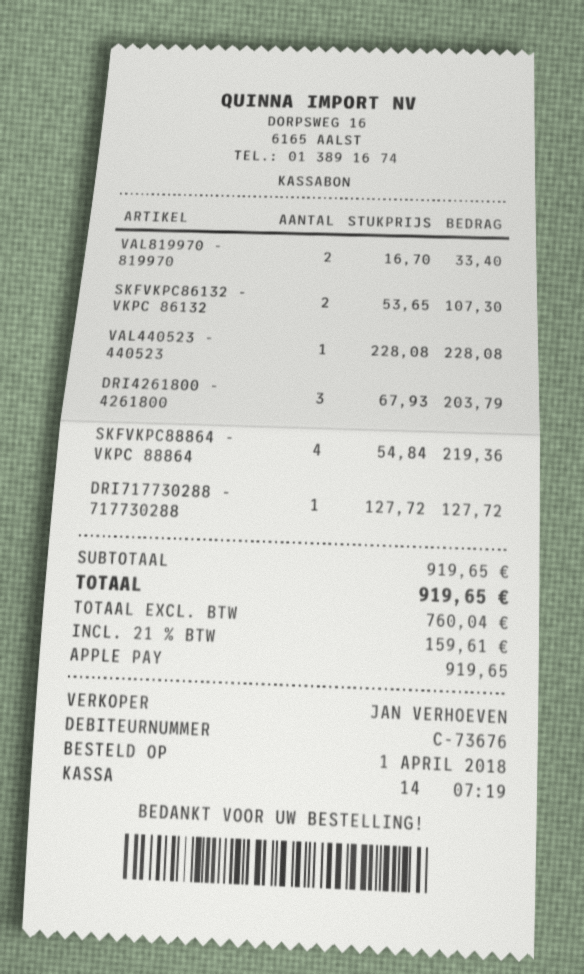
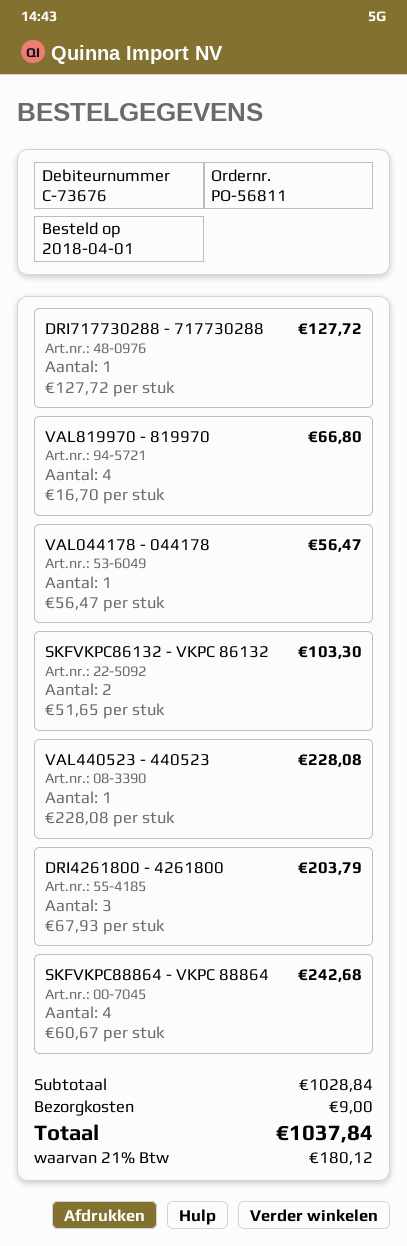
VAL819970 - 819970: 2 x 16.70 = 33.40 -> 4 x 16.70 = 66.80
SKFVKPC86132 - VKPC 86132: 2 x 53.65 = 107.30 -> 2 x 51.65 = 103.30
SKFVKPC88864 - VKPC 88864: 4 x 54.84 = 219.36 -> 4 x 60.67 = 242.68
VAL044178 - 044178: none -> 1 x 56.47 = 56.47
subtotal: 919.65 -> 1028.84
shipping: none -> 9.00
tax: 21% = 159.61 -> 21% = 180.12
total: 919.65 -> 1037.84

